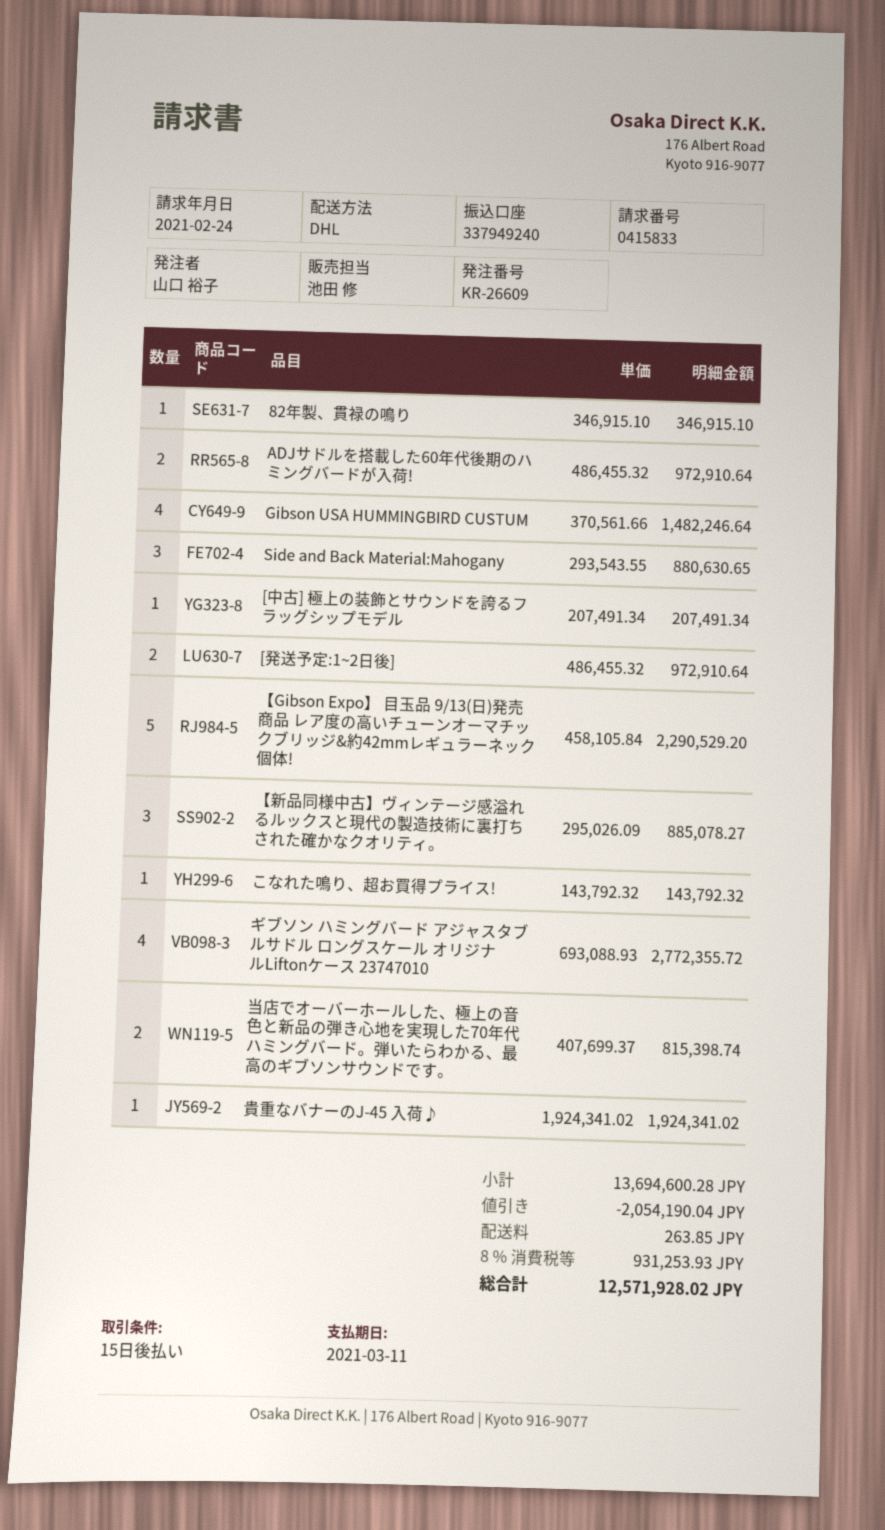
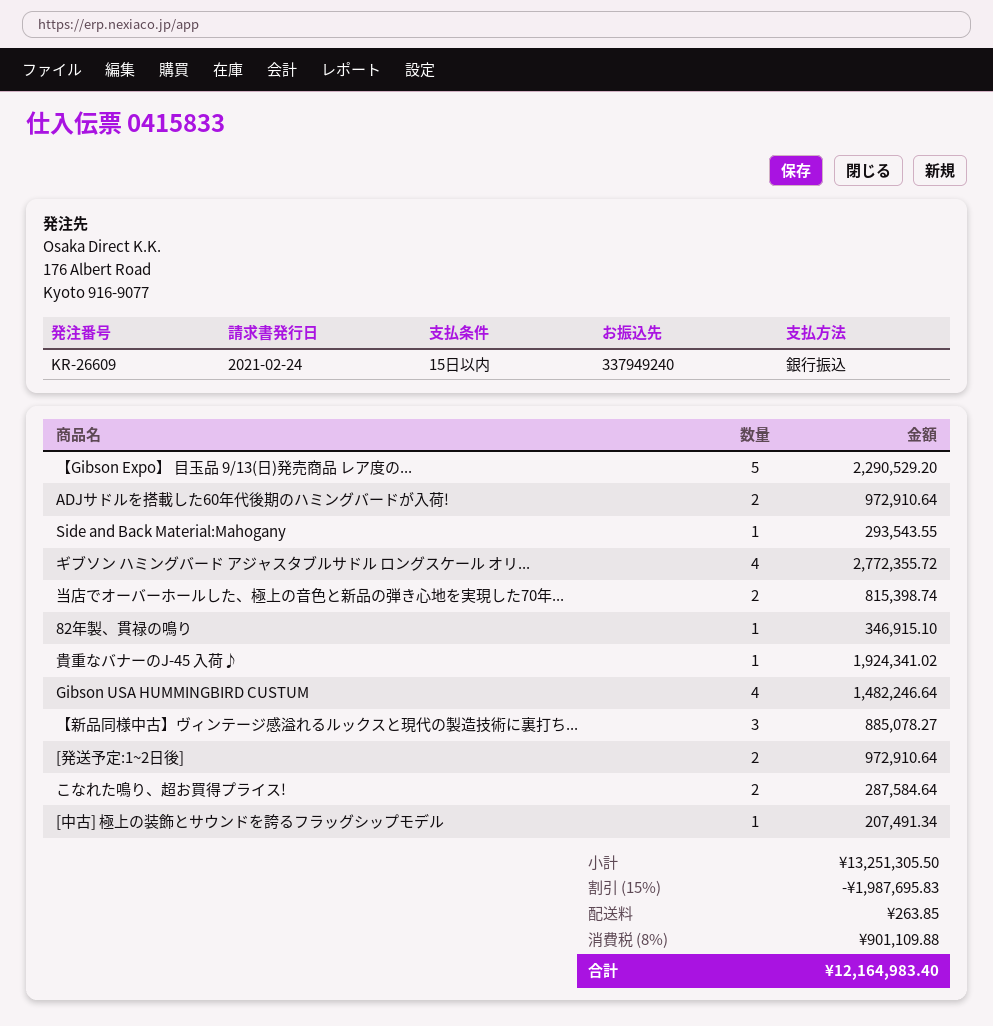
Side and Back Material:Mahogany: 3 for 880630.65 -> 1 for 293543.55
こなれた鳴り、超お買得プライス!: 1 for 143792.32 -> 2 for 287584.64
subtotal: 13694600.28 -> 13251305.50
discount: 2054190.04 -> 1987695.83
tax: 8% = 931253.93 -> 8% = 901109.88
total: 12571928.02 -> 12164983.40

